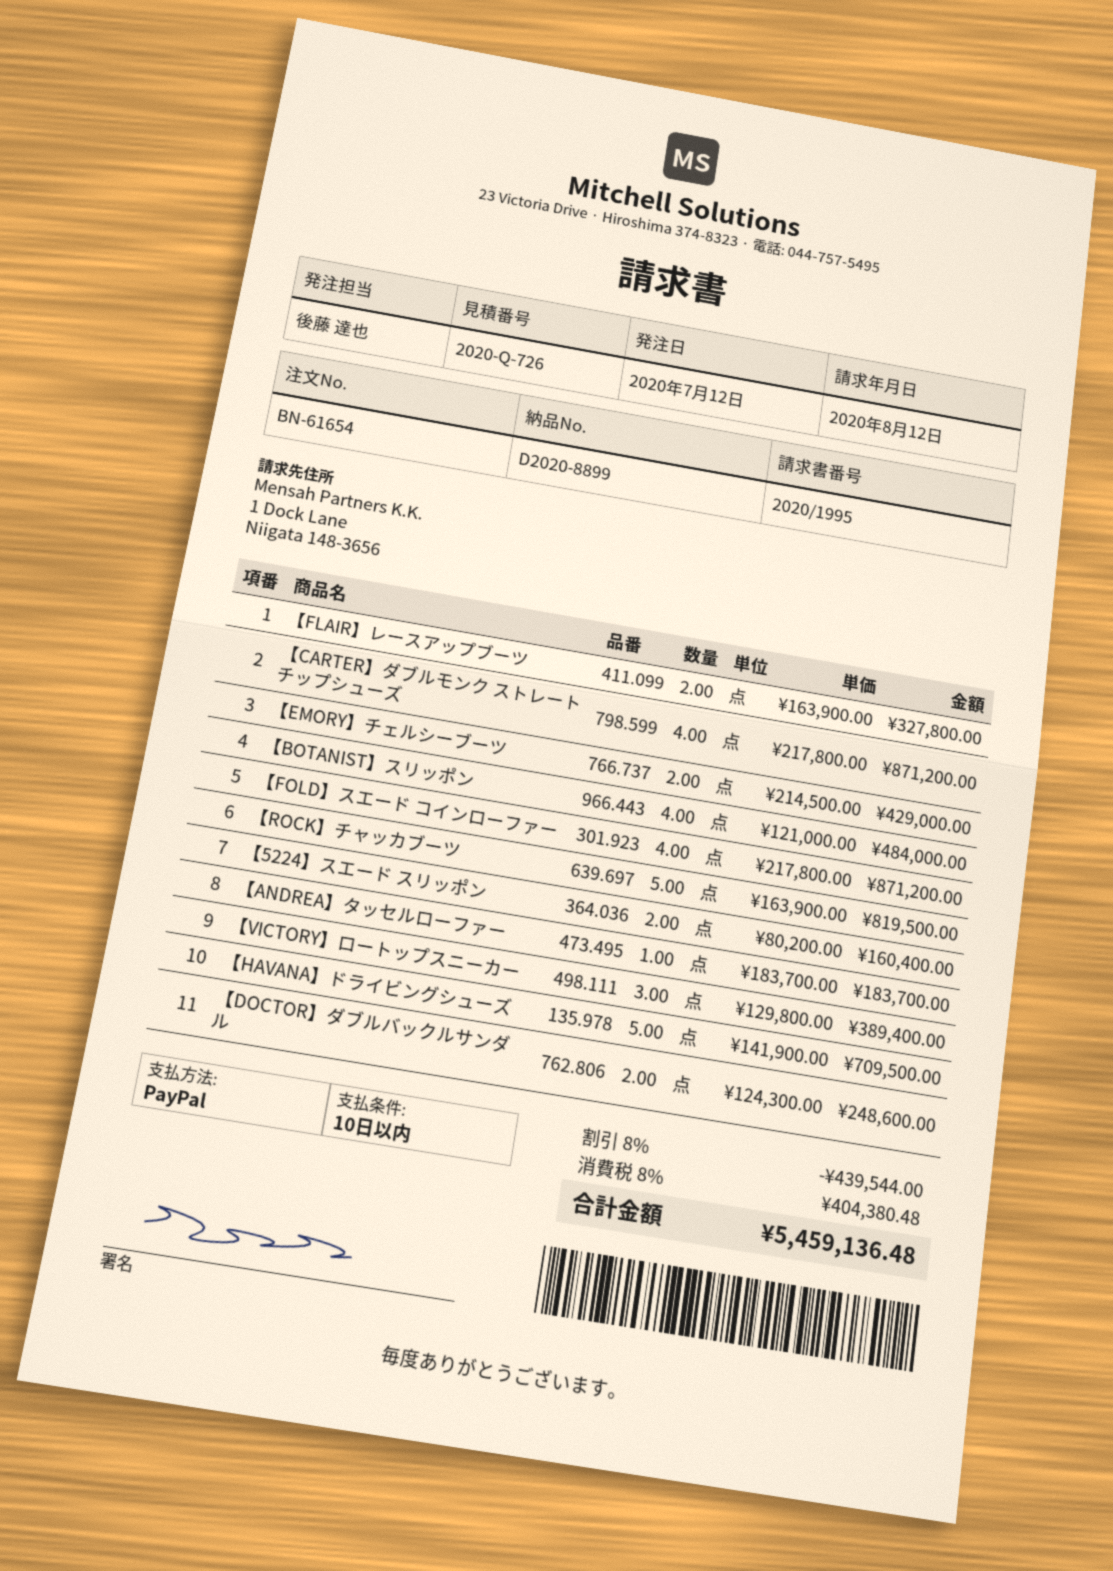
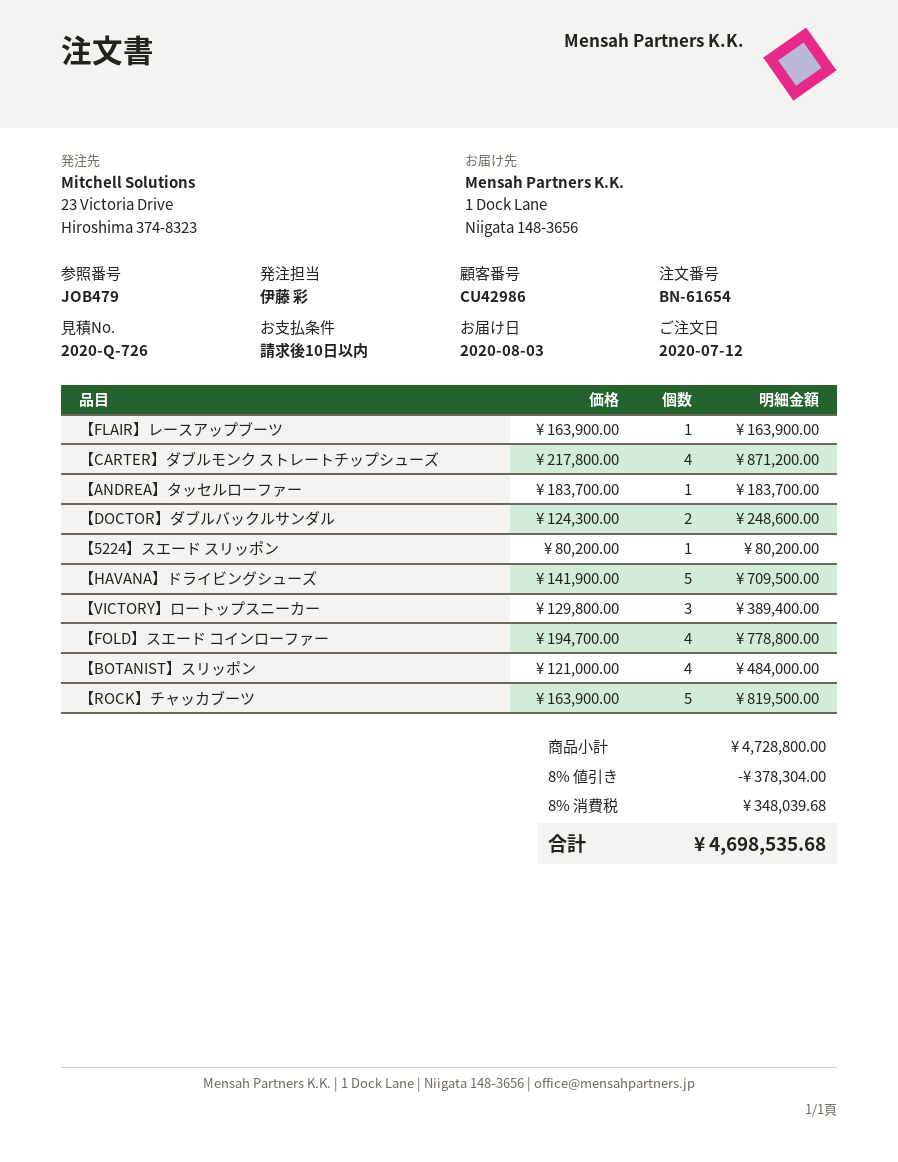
ordered by: 後藤 達也 -> 伊藤 彩
【FLAIR】レースアップブーツ: 2 x 163900.00 = 327800.00 -> 1 x 163900.00 = 163900.00
【EMORY】チェルシーブーツ: 2 x 214500.00 = 429000.00 -> none
【FOLD】スエード コインローファー: 4 x 217800.00 = 871200.00 -> 4 x 194700.00 = 778800.00
【5224】スエード スリッポン: 2 x 80200.00 = 160400.00 -> 1 x 80200.00 = 80200.00
discount: 8% = 439544.00 -> 8% = 378304.00
tax: 8% = 404380.48 -> 8% = 348039.68
total: 5459136.48 -> 4698535.68

